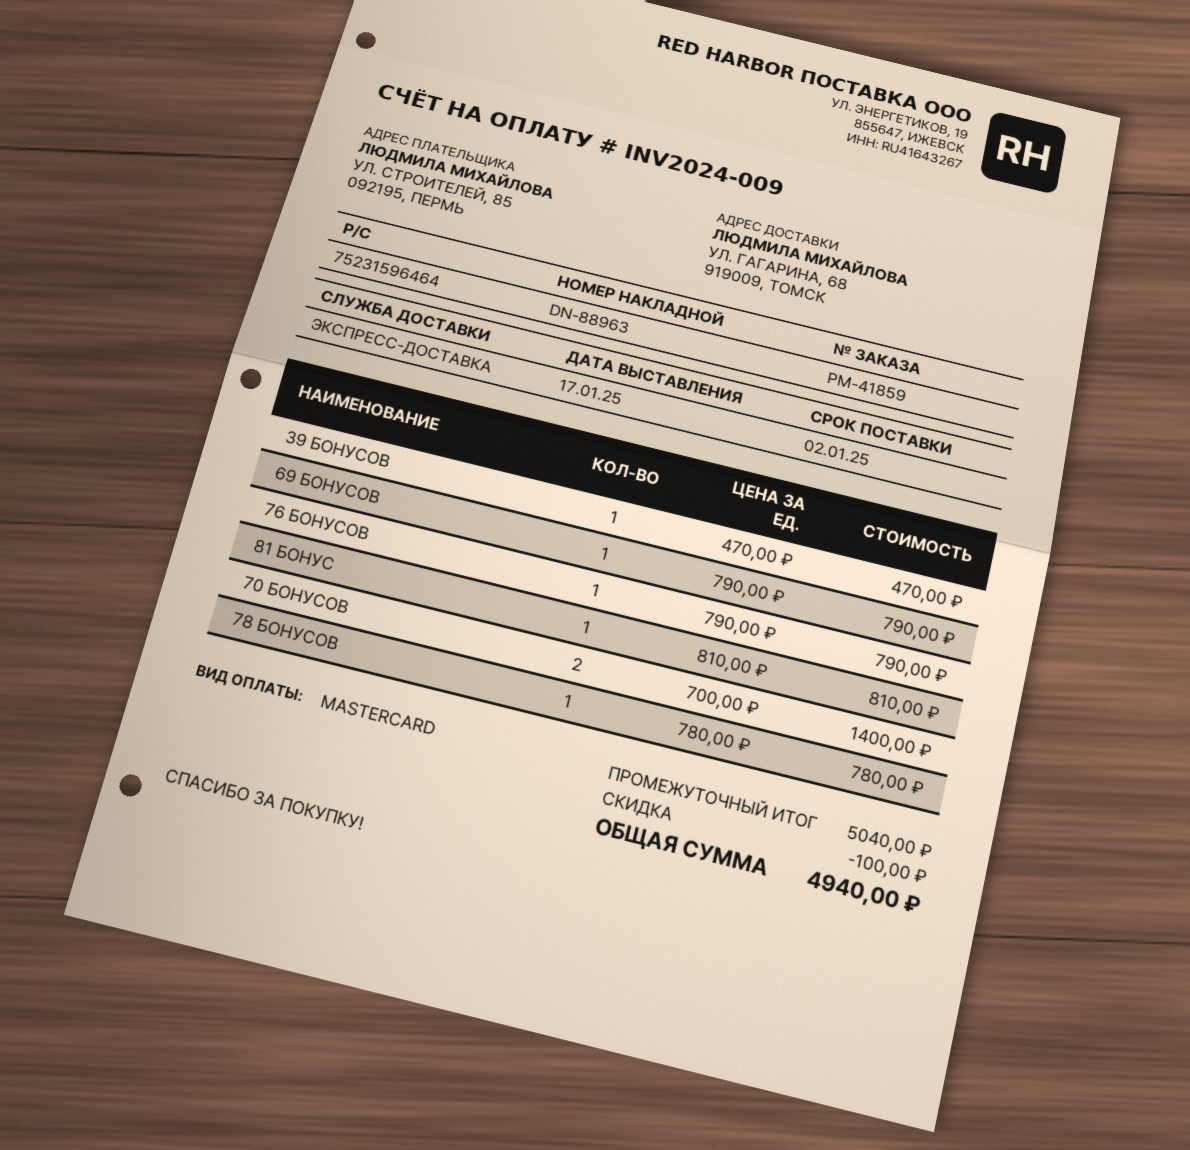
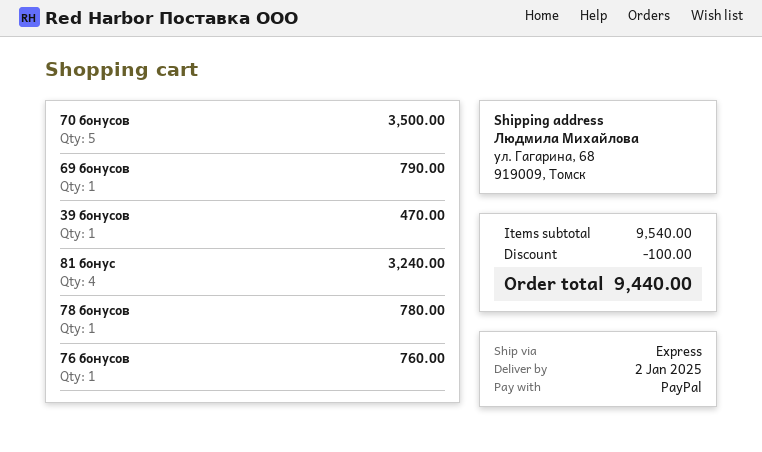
payment method: Mastercard -> PayPal
76 БОНУСОВ: 1 for 790.00 -> 1 for 760.00
81 БОНУС: 1 for 810.00 -> 4 for 3240.00
70 БОНУСОВ: 2 for 1400.00 -> 5 for 3500.00
subtotal: 5040.00 -> 9540.00
total: 4940.00 -> 9440.00

